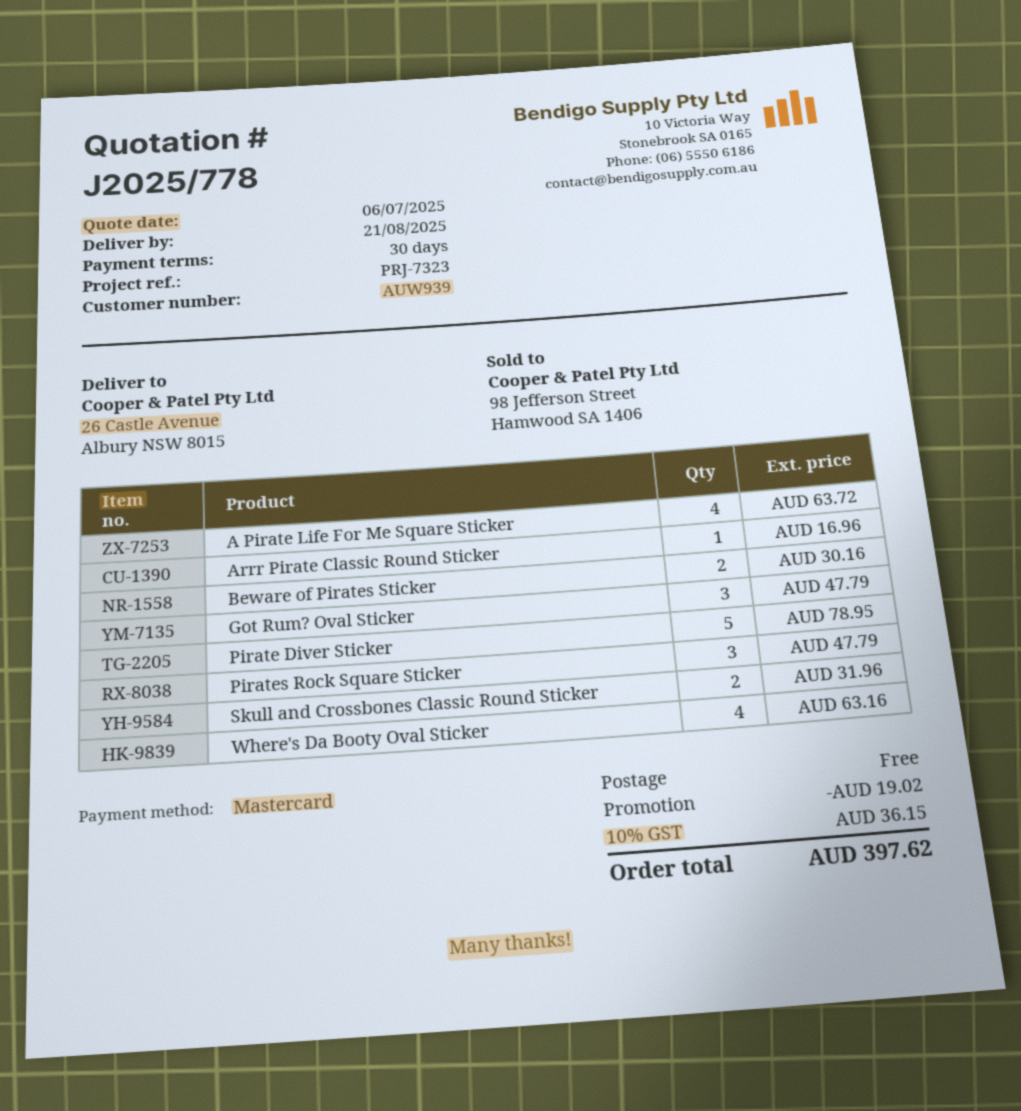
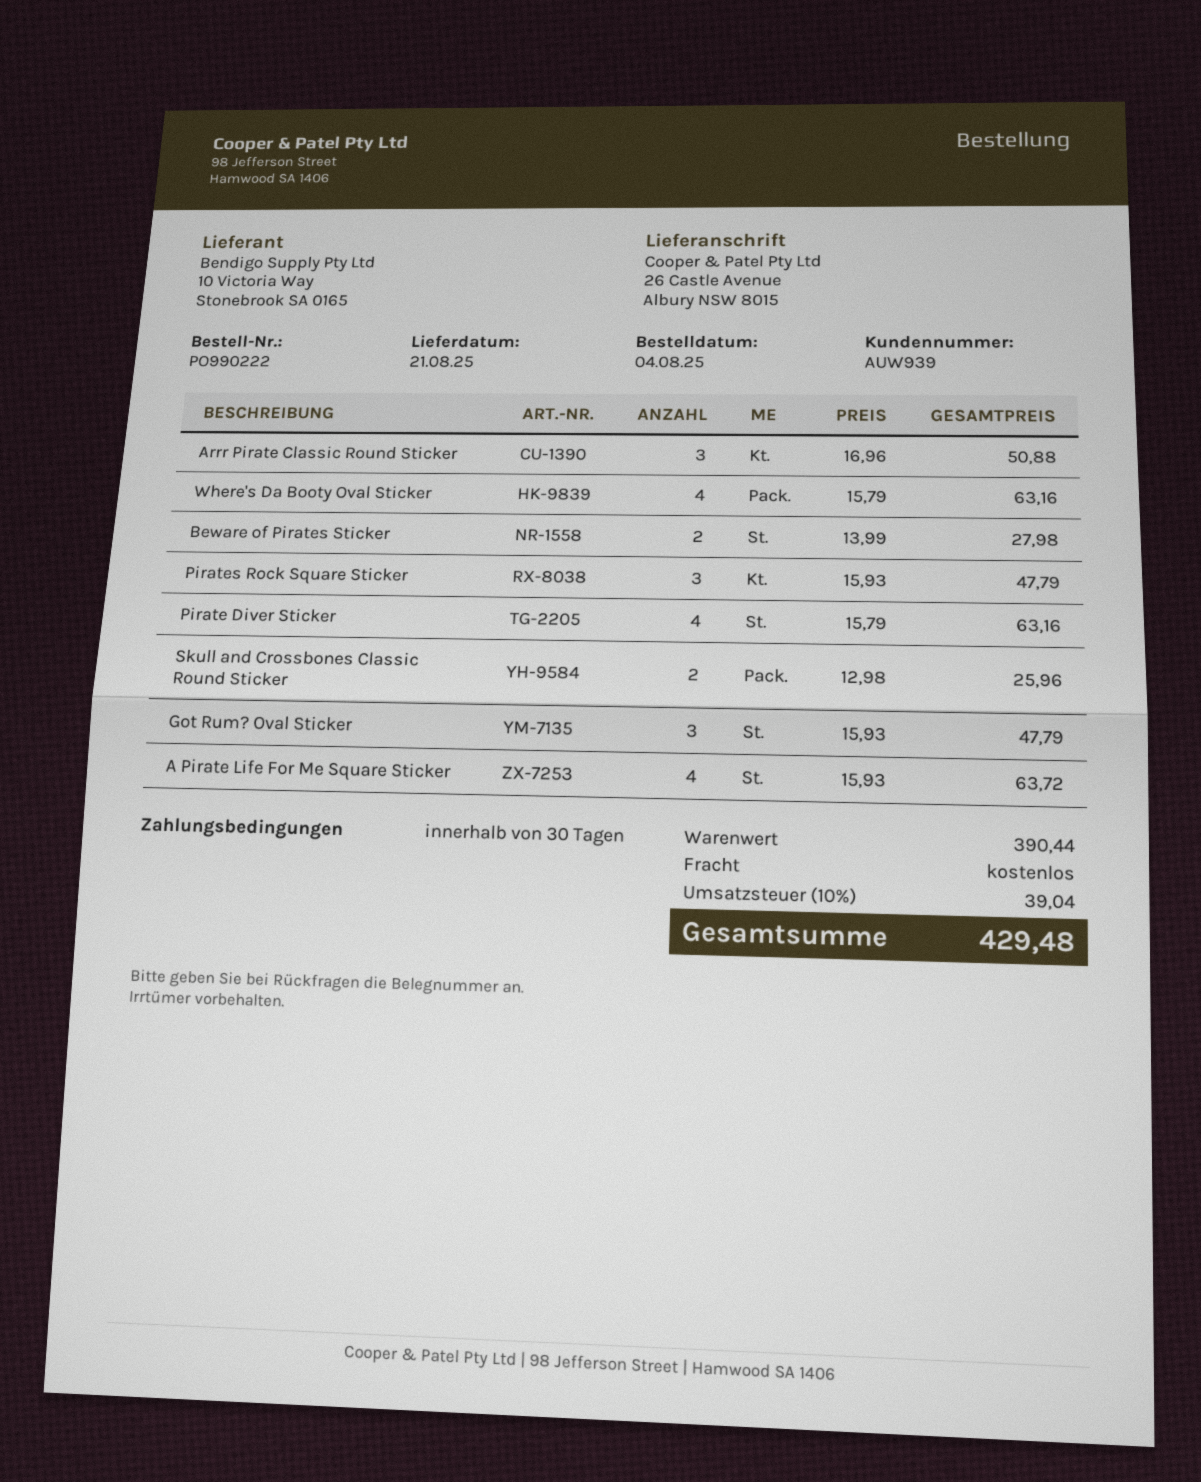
Arrr Pirate Classic Round Sticker: 1 for 16.96 -> 3 for 50.88
Beware of Pirates Sticker: 2 for 30.16 -> 2 for 27.98
Pirate Diver Sticker: 5 for 78.95 -> 4 for 63.16
Skull and Crossbones Classic Round Sticker: 2 for 31.96 -> 2 for 25.96
discount: 19.02 -> none
tax: 10% = 36.15 -> 10% = 39.04
total: 397.62 -> 429.48

